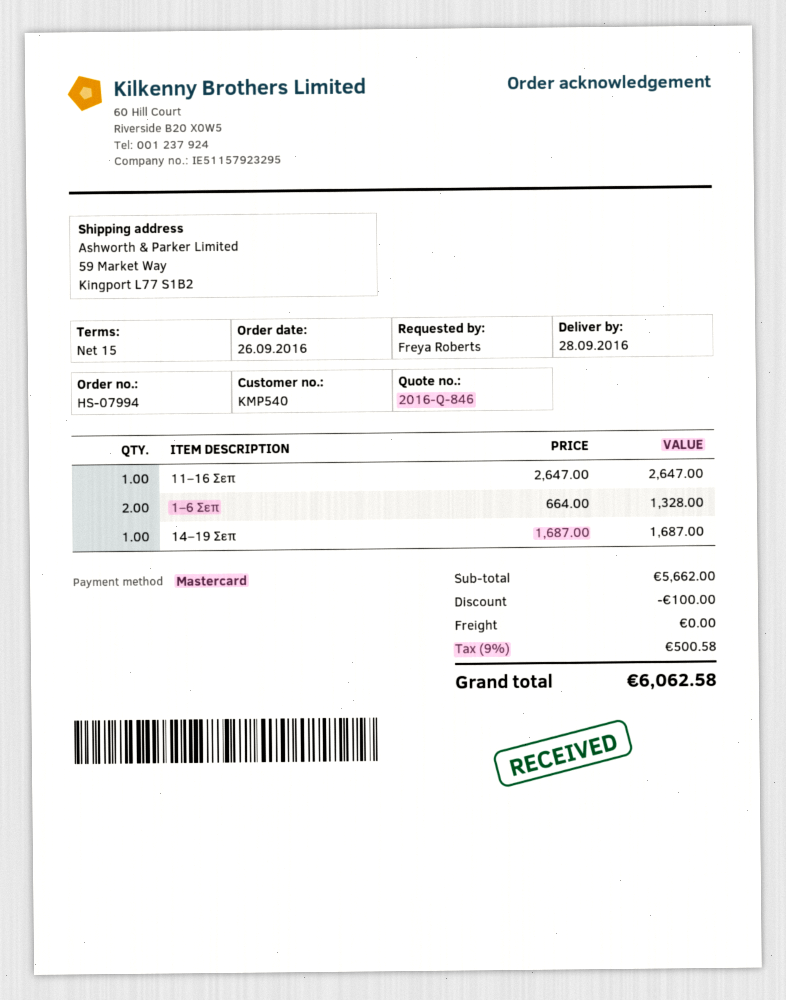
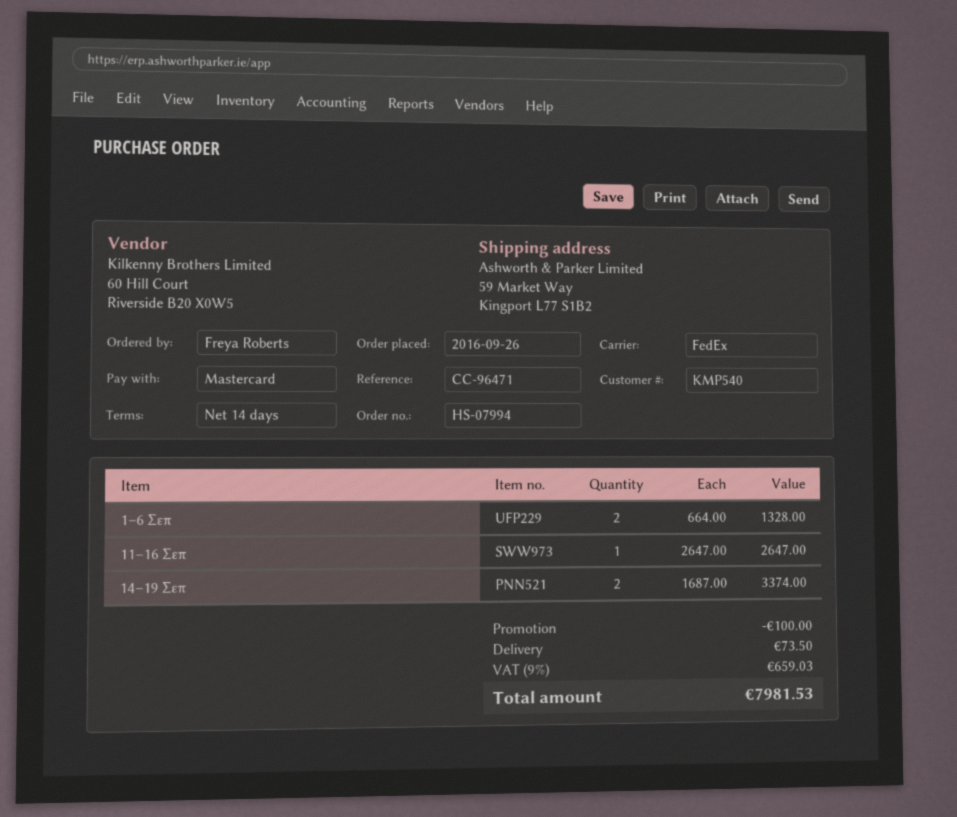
payment terms: 15 days -> 14 days
14–19 Σεπ: 1 x 1687.00 = 1687.00 -> 2 x 1687.00 = 3374.00
shipping: 0.00 -> 73.50
tax: 9% = 500.58 -> 9% = 659.03
total: 6062.58 -> 7981.53

